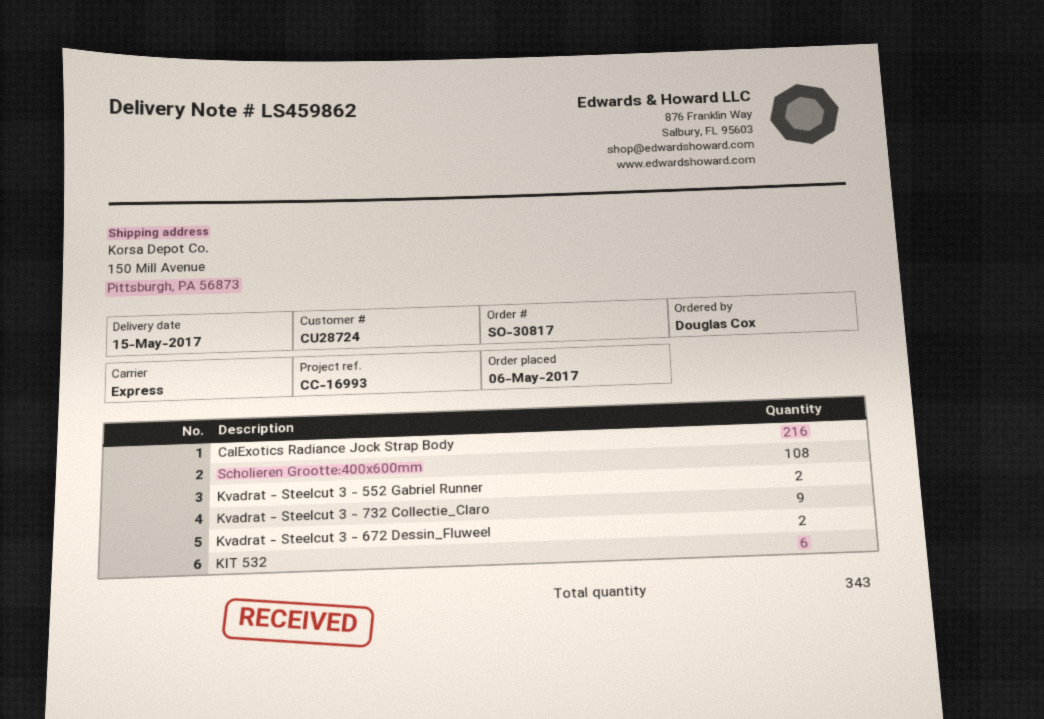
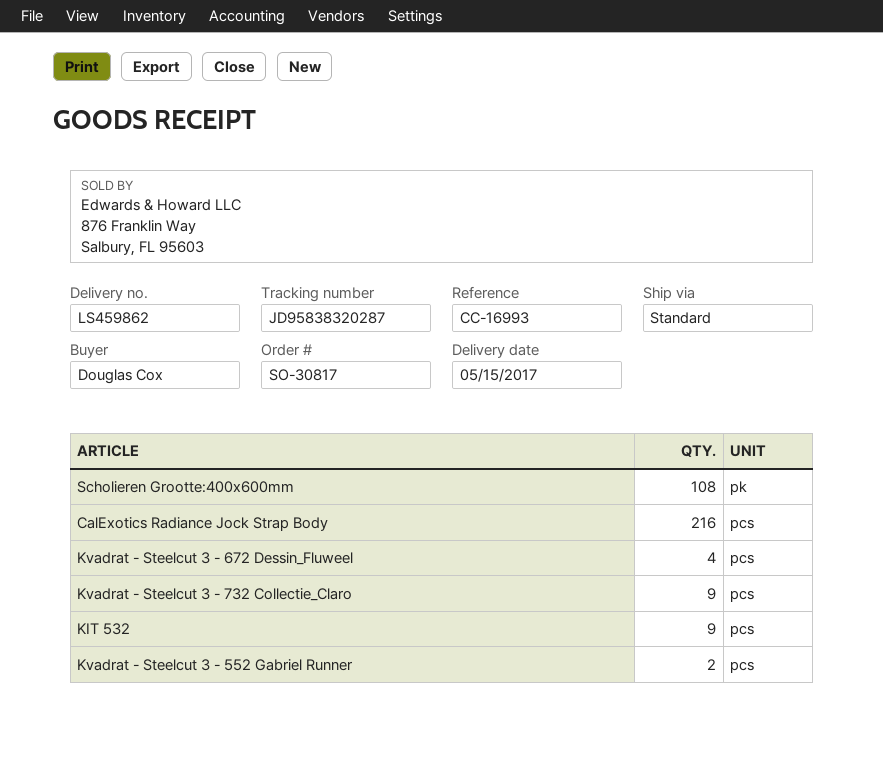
shipping method: express -> standard
Kvadrat - Steelcut 3 - 672 Dessin_Fluweel: 2 -> 4
KIT 532: 6 -> 9

